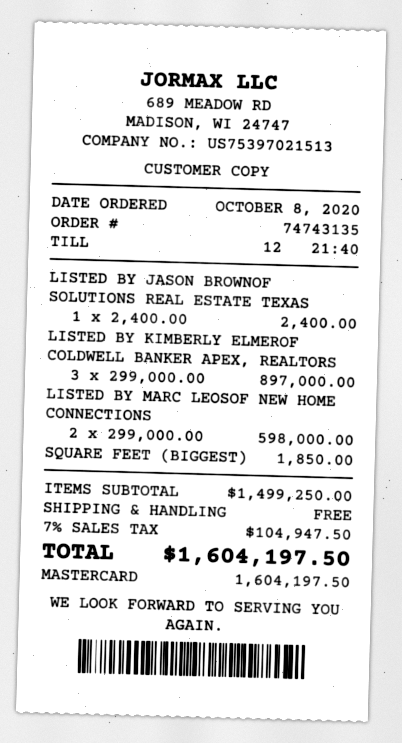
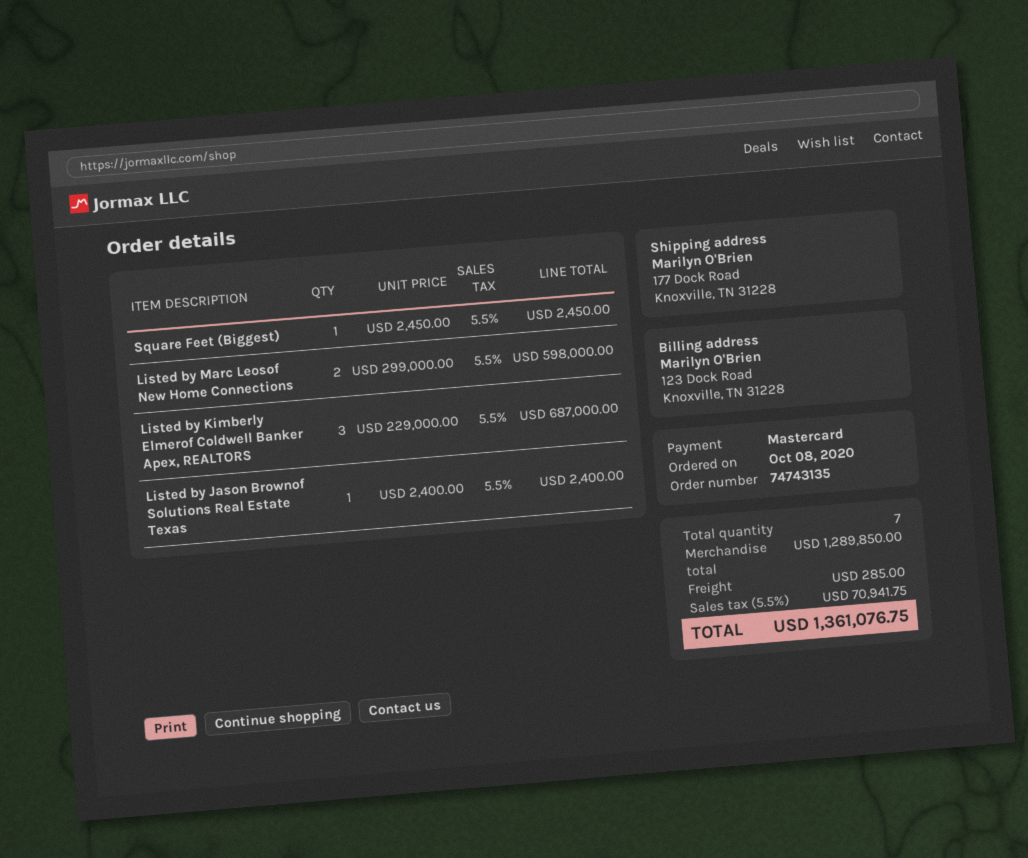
LISTED BY KIMBERLY ELMEROF COLDWELL BANKER APEX, REALTORS: 3 x 299000.00 = 897000.00 -> 3 x 229000.00 = 687000.00
SQUARE FEET (BIGGEST): 1 x 1850.00 = 1850.00 -> 1 x 2450.00 = 2450.00
subtotal: 1499250.00 -> 1289850.00
shipping: 0.00 -> 285.00
tax: 7% = 104947.50 -> 5.5% = 70941.75
total: 1604197.50 -> 1361076.75

